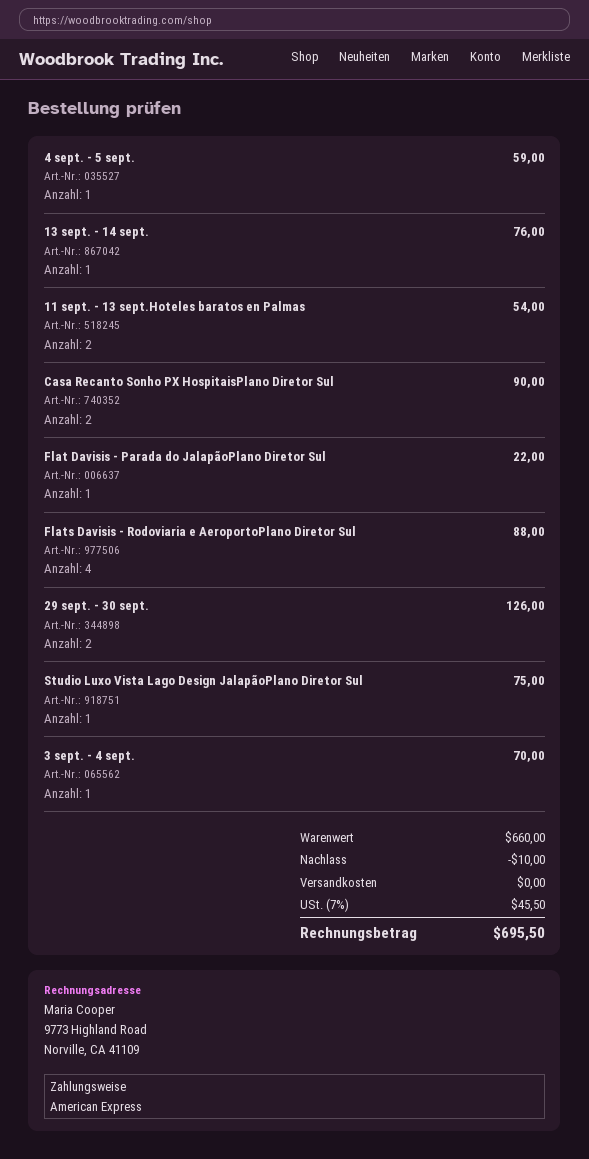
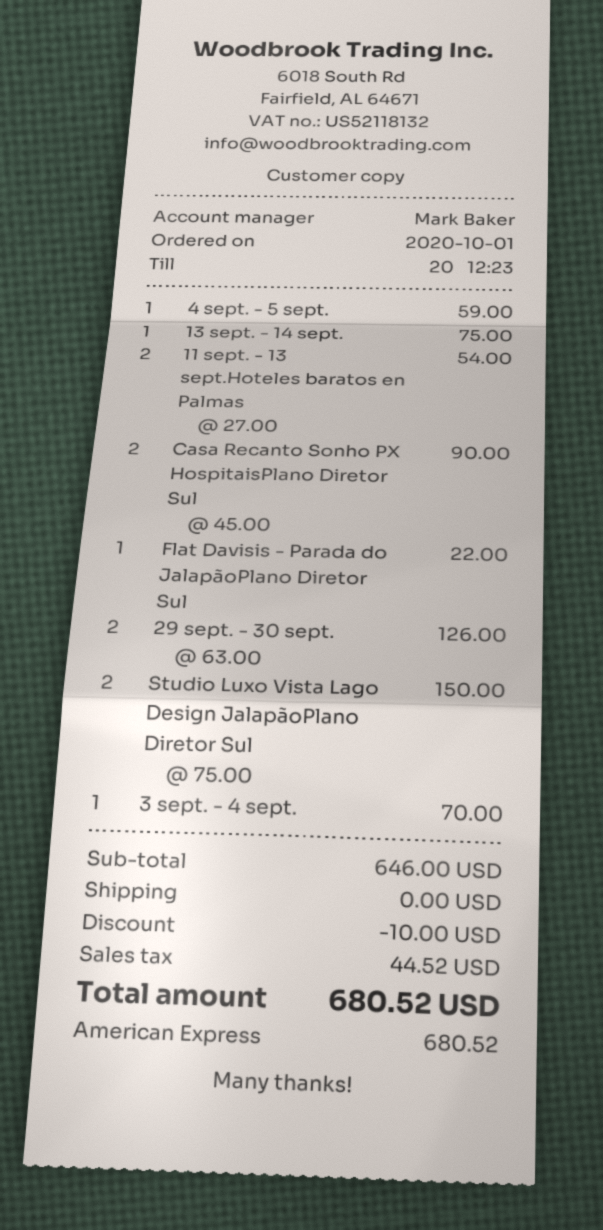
13 sept. - 14 sept.: 1 for 76.00 -> 1 for 75.00
Flats Davisis - Rodoviaria e AeroportoPlano Diretor Sul: 4 for 88.00 -> none
Studio Luxo Vista Lago Design JalapãoPlano Diretor Sul: 1 for 75.00 -> 2 for 150.00
subtotal: 660.00 -> 646.00
tax: 45.50 -> 44.52
total: 695.50 -> 680.52

